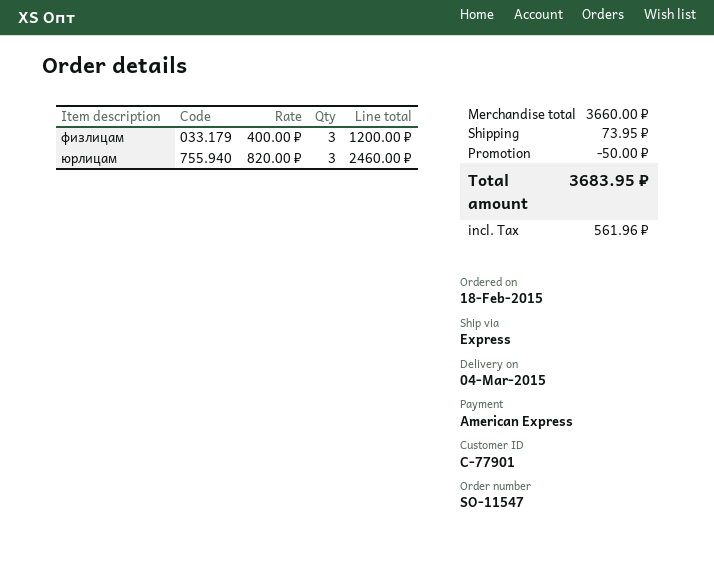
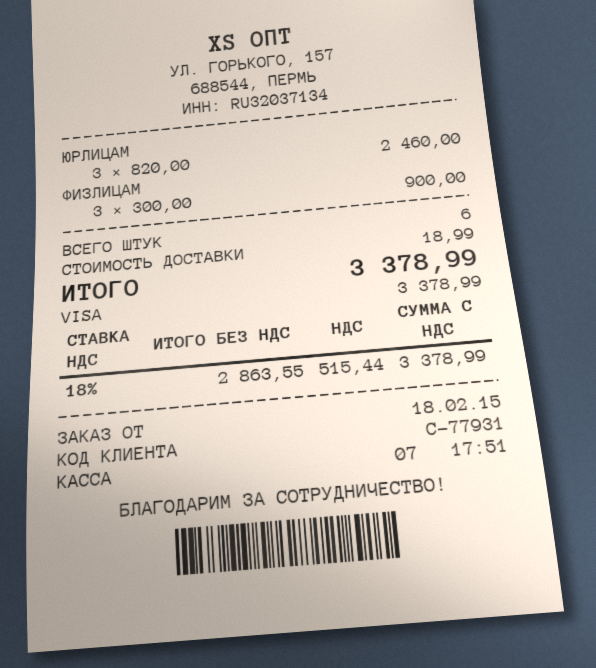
customer number: C-77901 -> C-77931
payment method: American Express -> Visa
физлицам: 3 x 400.00 = 1200.00 -> 3 x 300.00 = 900.00
discount: 50.00 -> none
shipping: 73.95 -> 18.99
tax: 561.96 -> 515.44
total: 3683.95 -> 3378.99

